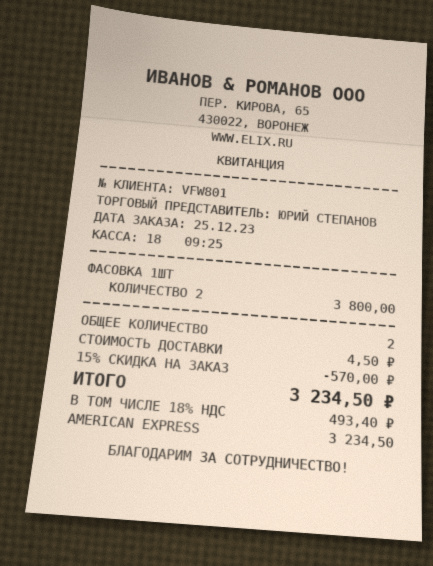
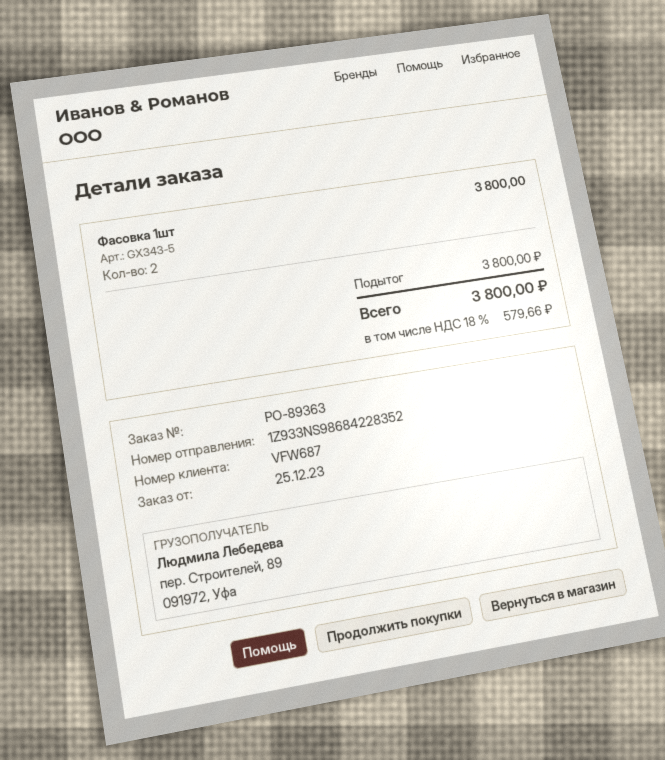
customer number: VFW801 -> VFW687
discount: 15% = 570.00 -> none
shipping: 4.50 -> none
tax: 18% = 493.40 -> 18% = 579.66
total: 3234.50 -> 3800.00

